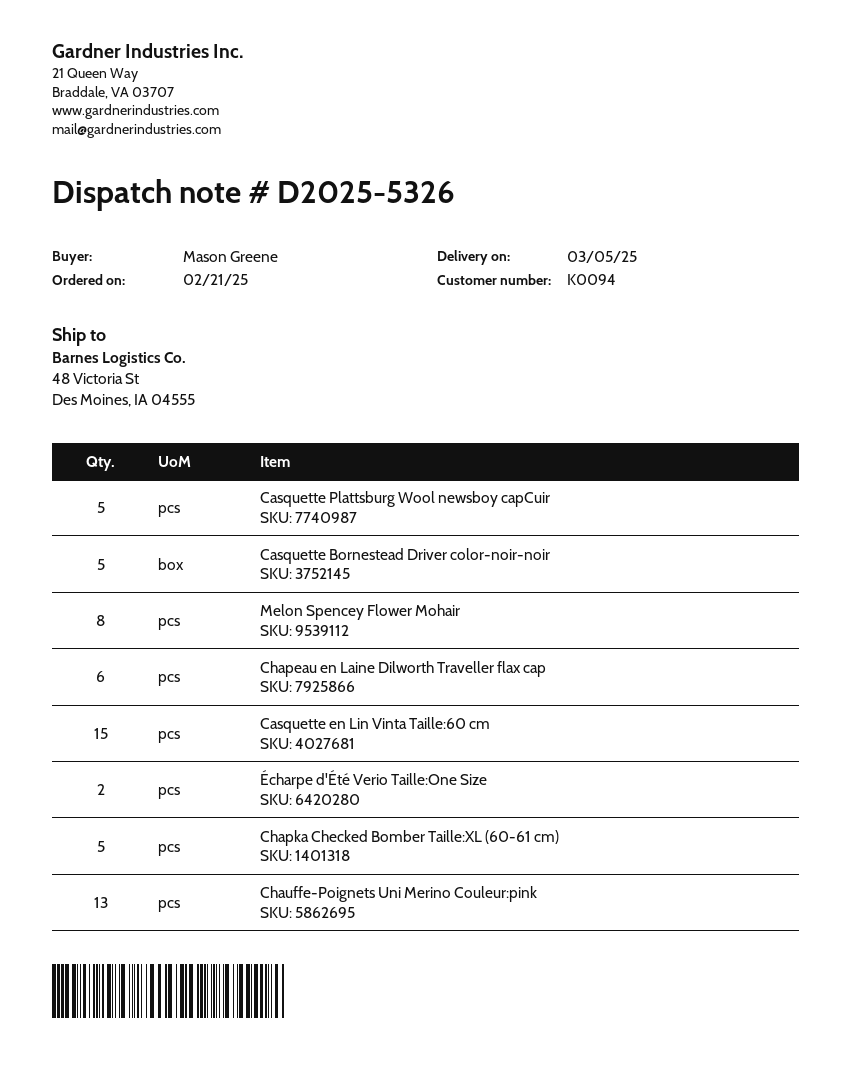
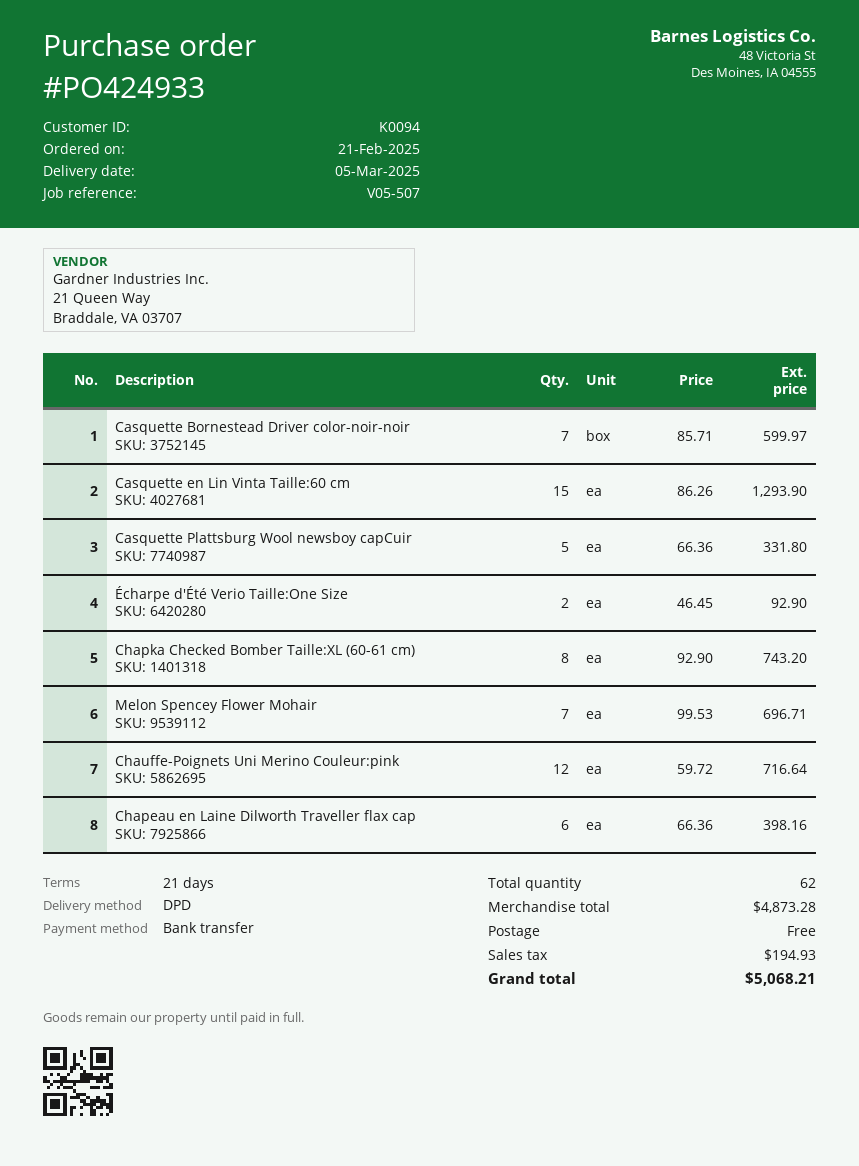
Casquette Bornestead Driver color-noir-noir: 5 -> 7
Melon Spencey Flower Mohair: 8 -> 7
Chapka Checked Bomber Taille:XL (60-61 cm): 5 -> 8
Chauffe-Poignets Uni Merino Couleur:pink: 13 -> 12

